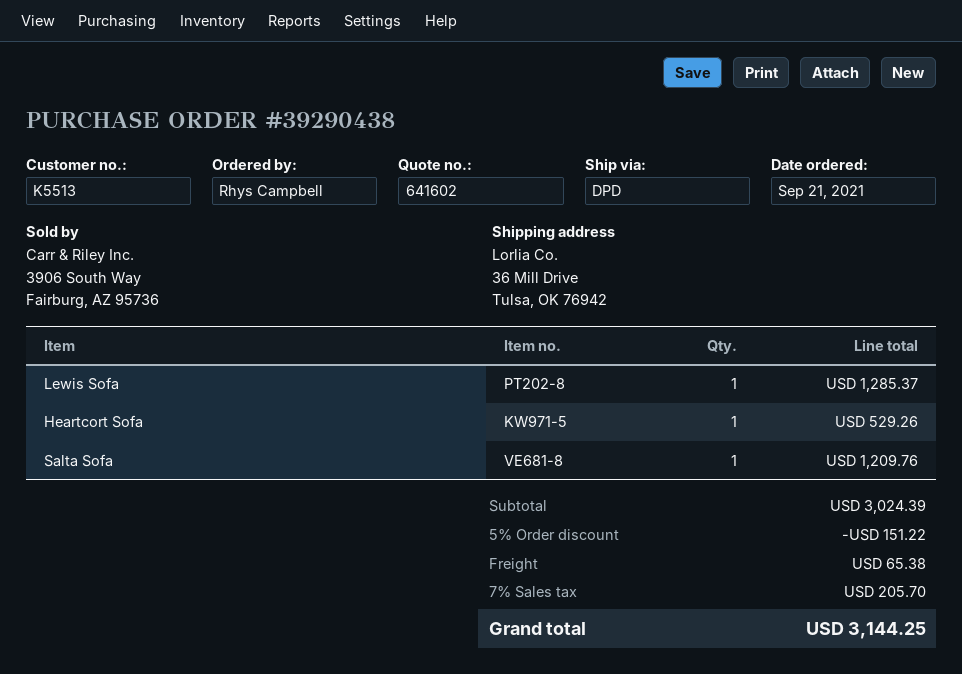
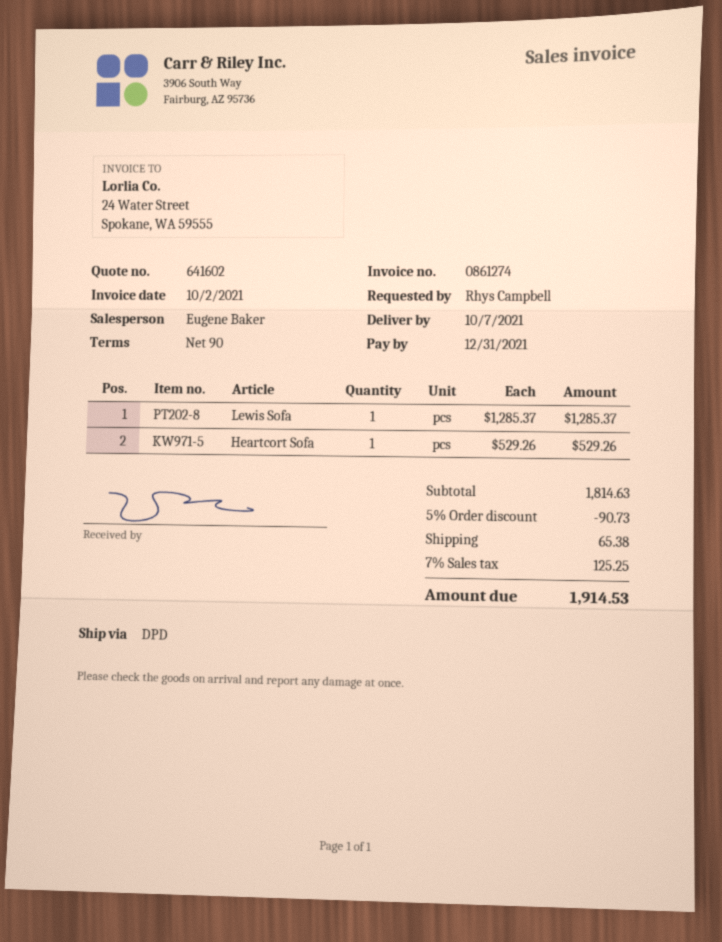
Salta Sofa: 1 for 1209.76 -> none
subtotal: 3024.39 -> 1814.63
discount: 5% = 151.22 -> 5% = 90.73
tax: 7% = 205.70 -> 7% = 125.25
total: 3144.25 -> 1914.53

